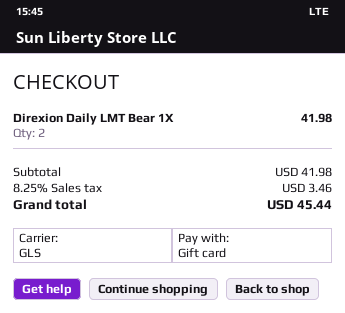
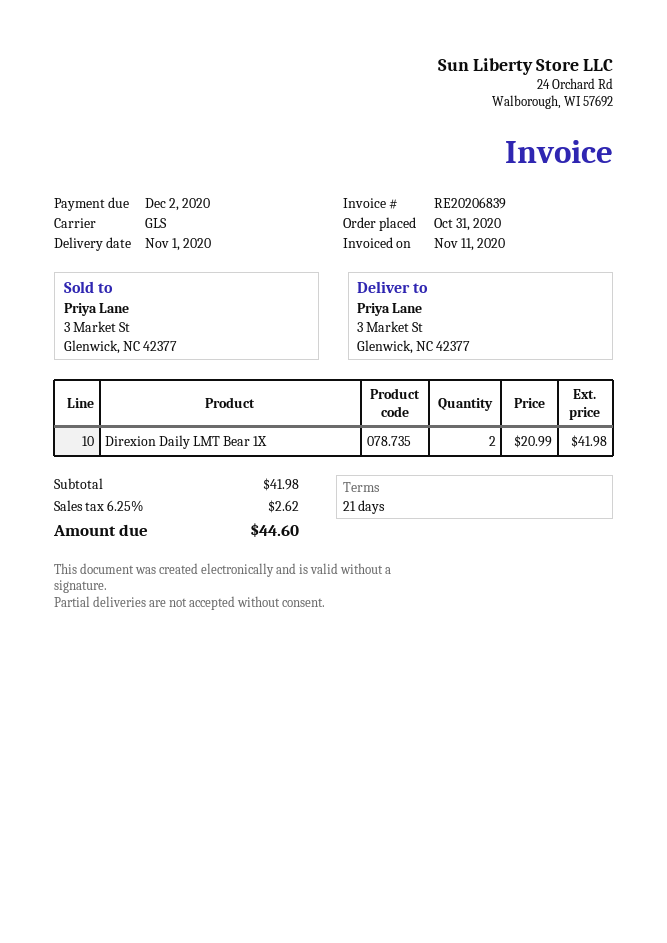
tax: 8.25% = 3.46 -> 6.25% = 2.62
total: 45.44 -> 44.60

